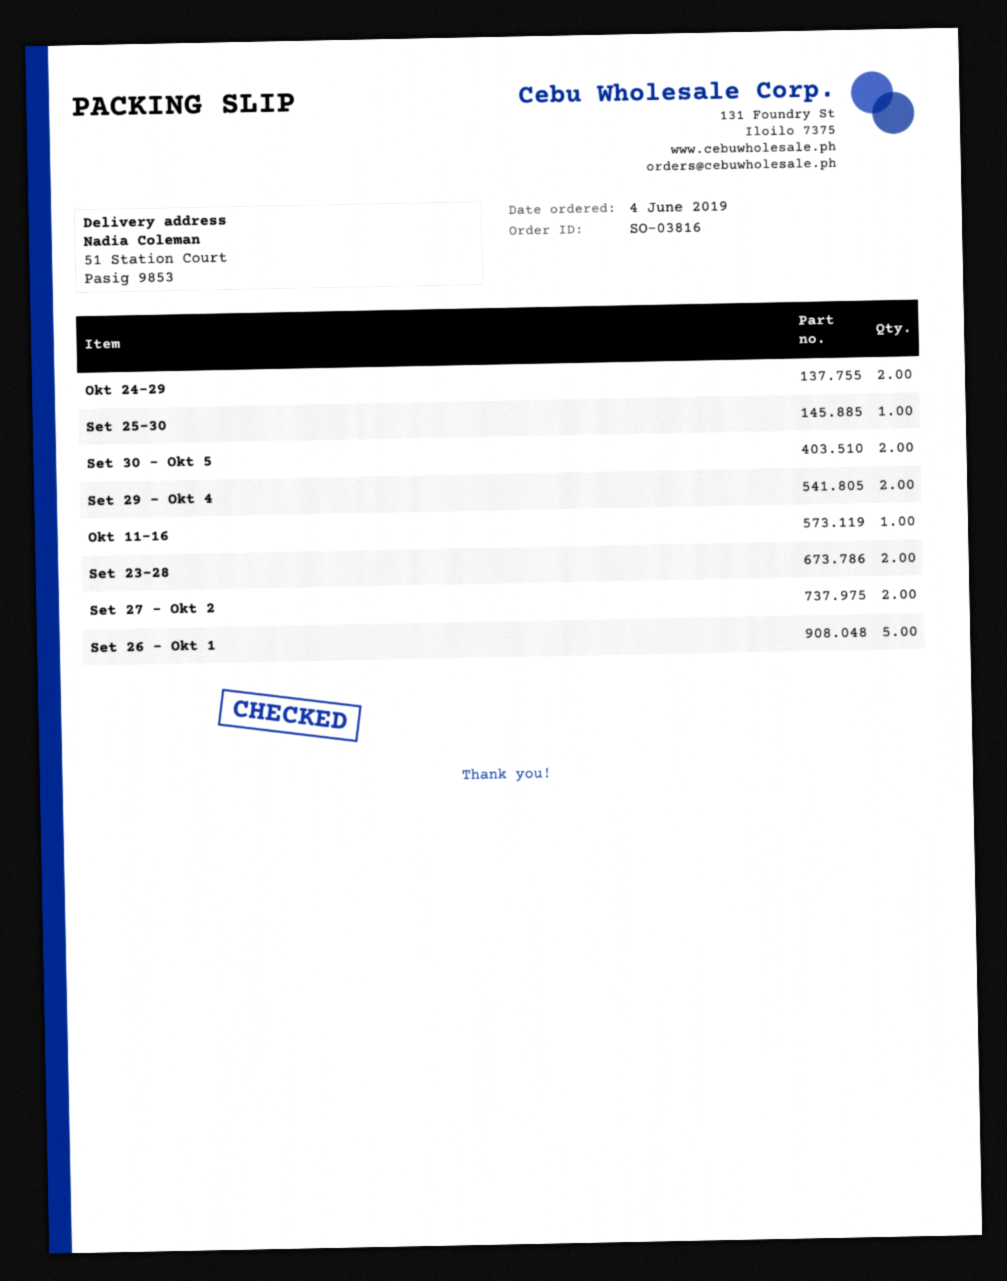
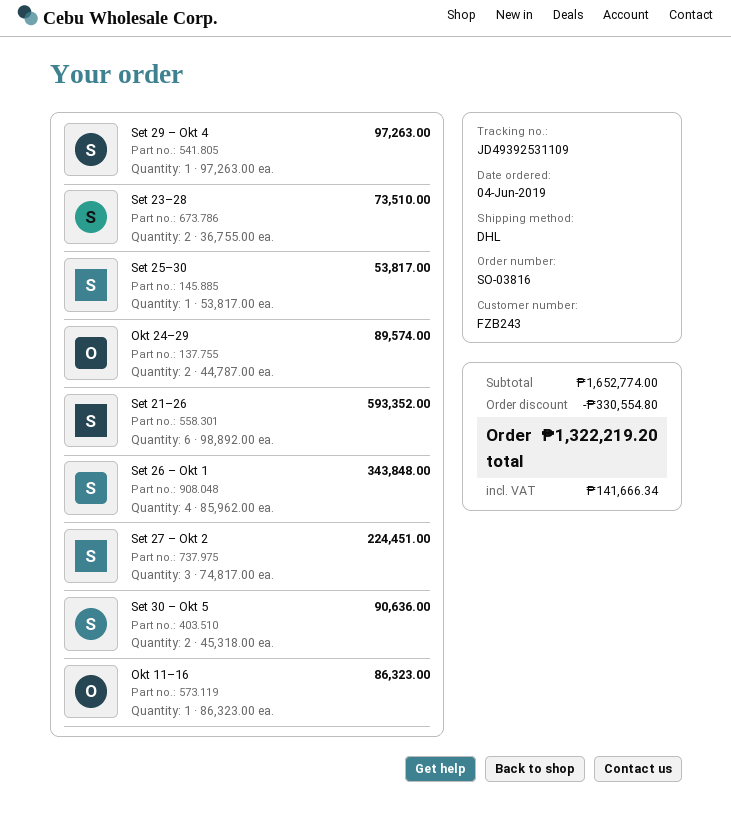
Set 29 – Okt 4: 2 -> 1
Set 27 – Okt 2: 2 -> 3
Set 26 – Okt 1: 5 -> 4
Set 21–26: none -> 6

